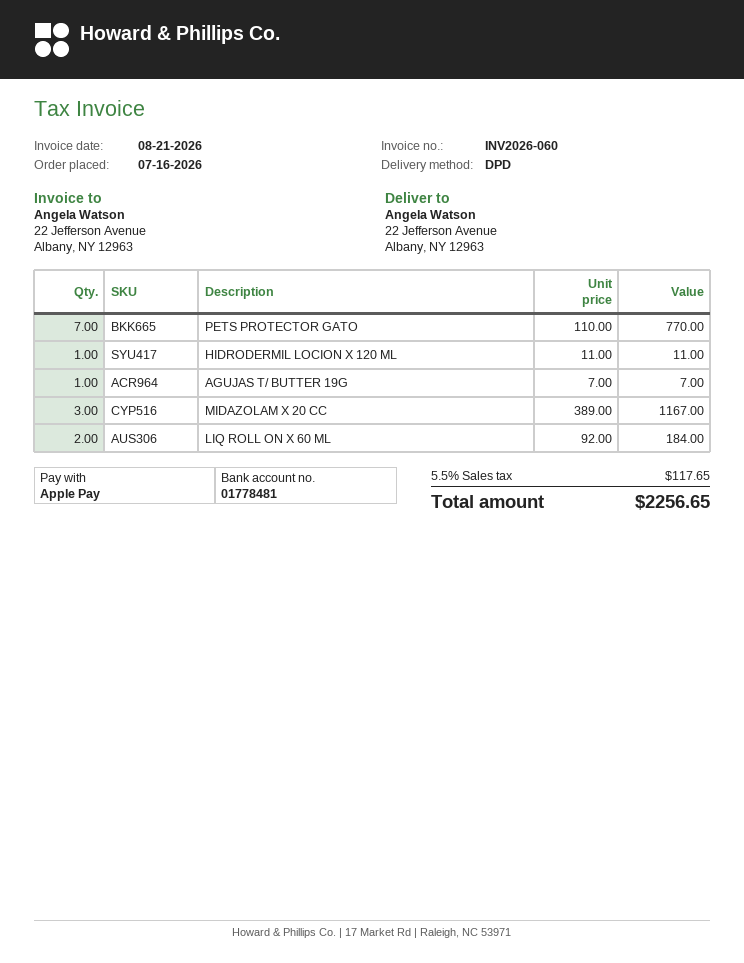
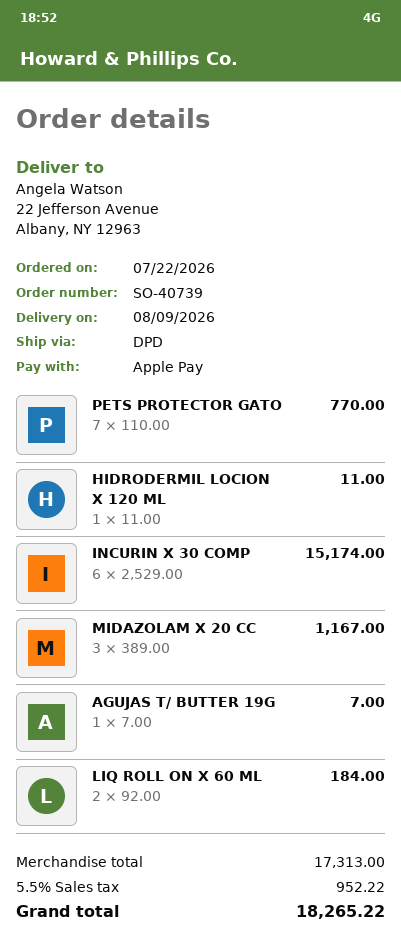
order date: 2026-07-16 -> 2026-07-22
INCURIN X 30 COMP: none -> 6 x 2529.00 = 15174.00
tax: 5.5% = 117.65 -> 5.5% = 952.22
total: 2256.65 -> 18265.22

